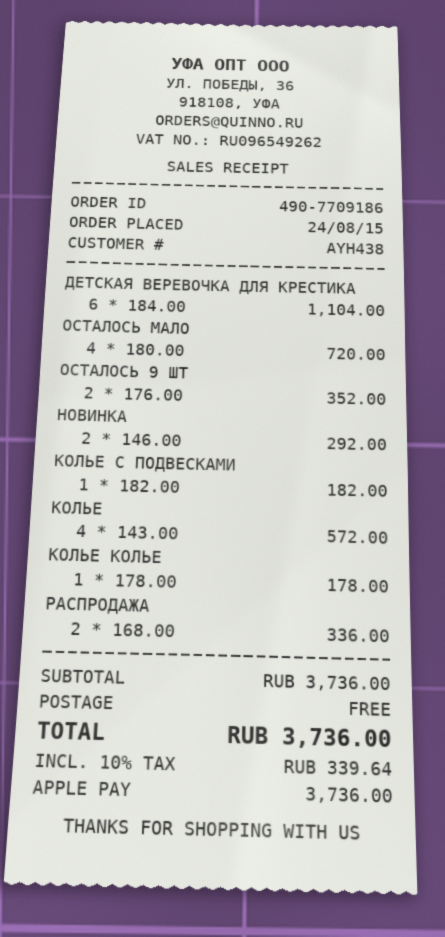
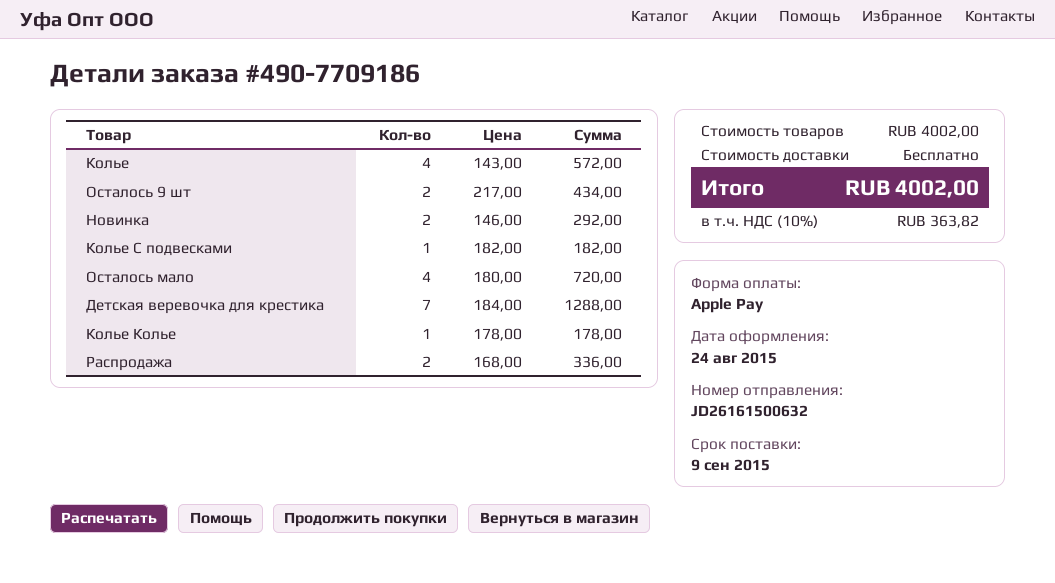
ДЕТСКАЯ ВЕРЕВОЧКА ДЛЯ КРЕСТИКА: 6 x 184.00 = 1104.00 -> 7 x 184.00 = 1288.00
ОСТАЛОСЬ 9 ШТ: 2 x 176.00 = 352.00 -> 2 x 217.00 = 434.00
subtotal: 3736.00 -> 4002.00
tax: 10% = 339.64 -> 10% = 363.82
total: 3736.00 -> 4002.00

